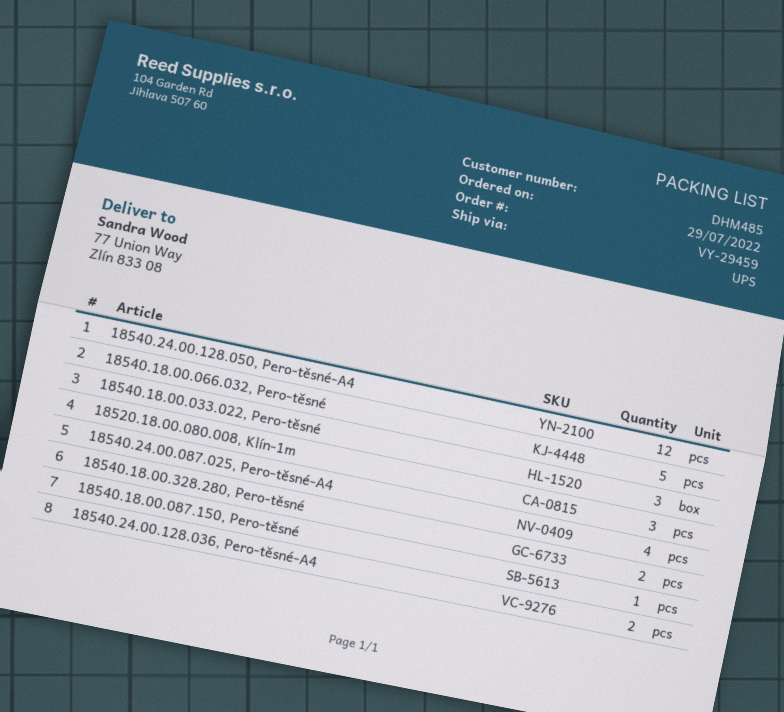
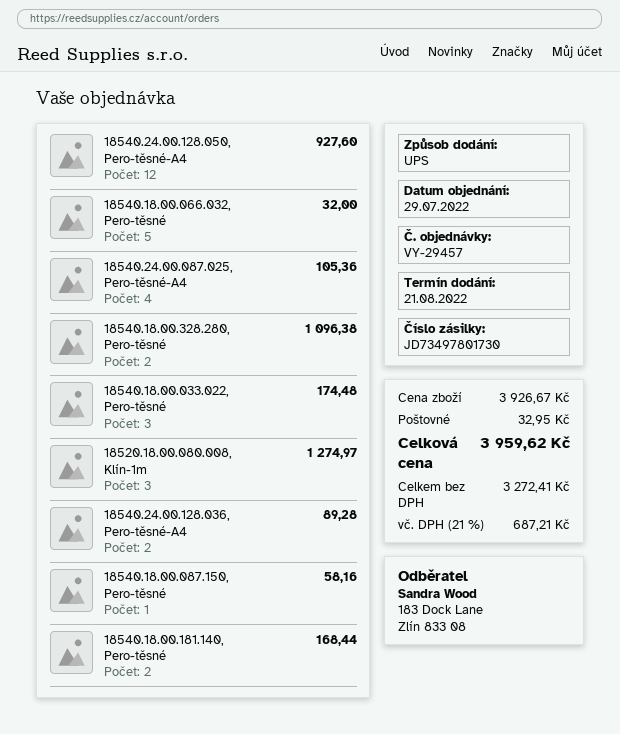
order number: VY-29459 -> VY-29457
18540.18.00.181.140, Pero-těsné: none -> 2

